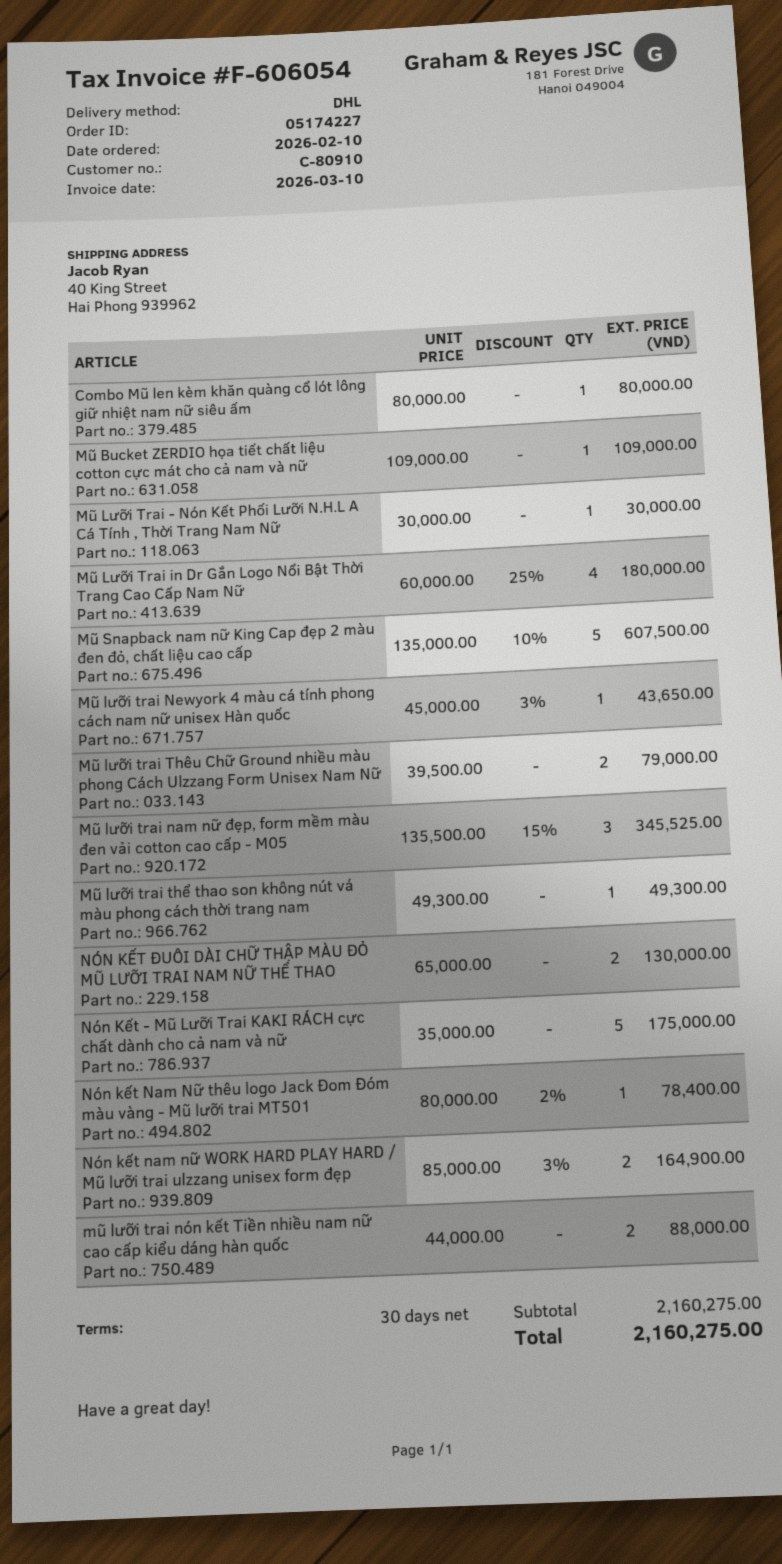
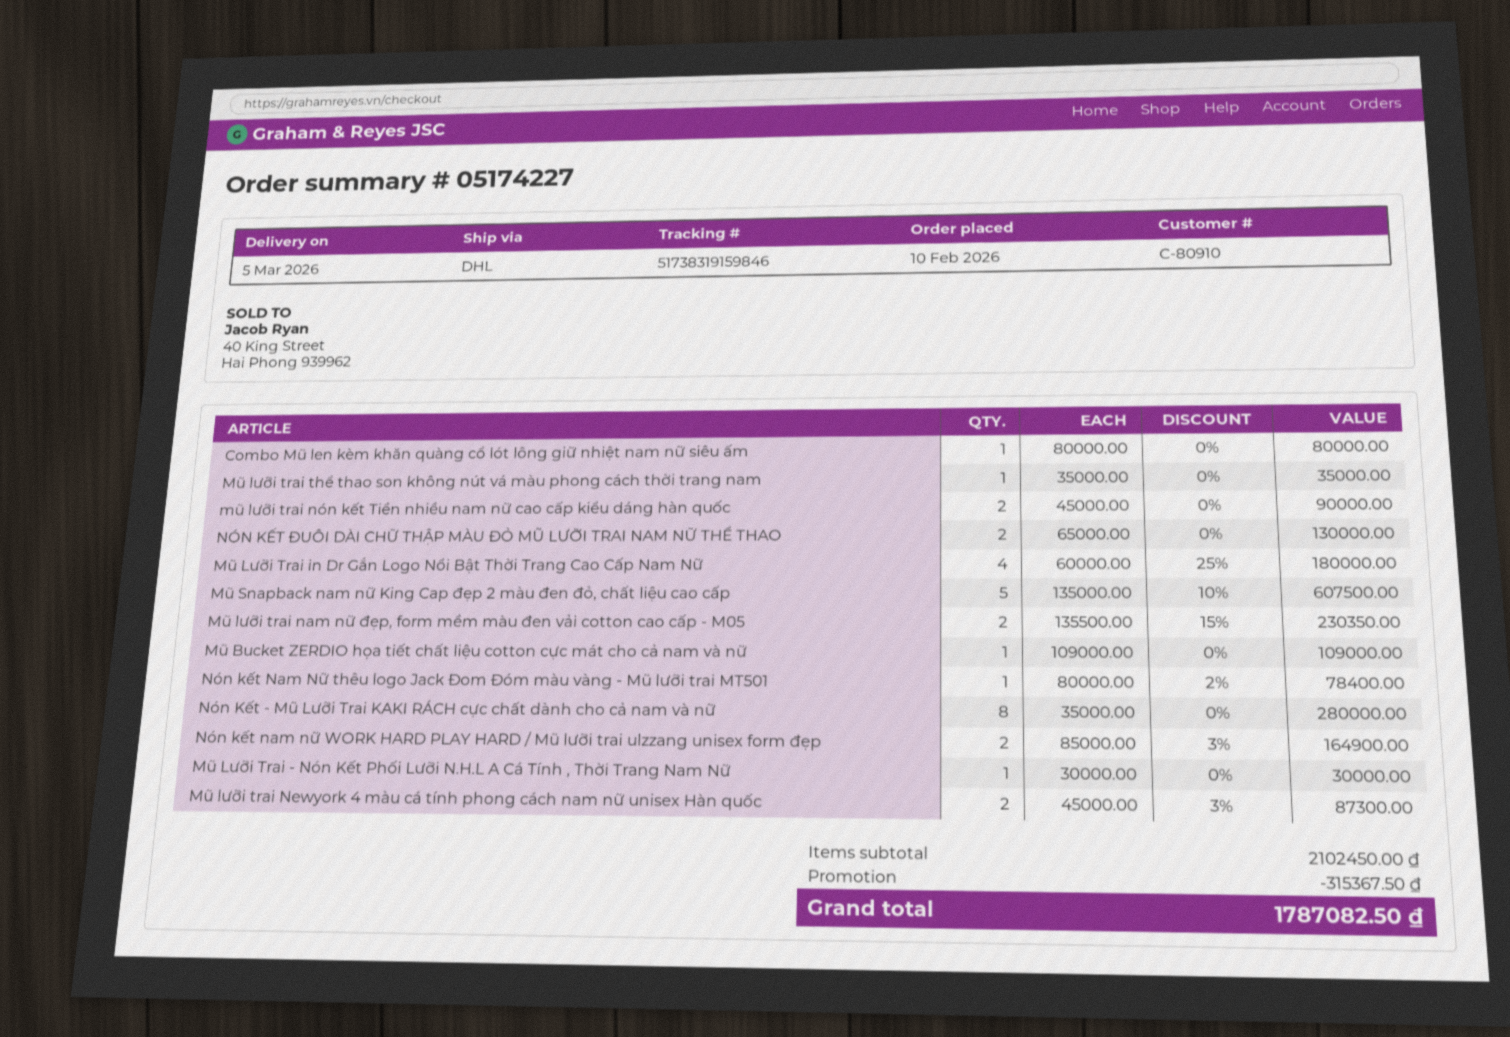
Mũ lưỡi trai Newyork 4 màu cá tính phong cách nam nữ unisex Hàn quốc: 1 x 45000.00 - 3% = 43650.00 -> 2 x 45000.00 - 3% = 87300.00
Mũ lưỡi trai Thêu Chữ Ground nhiều màu phong Cách Ulzzang Form Unisex Nam Nữ: 2 x 39500.00 = 79000.00 -> none
Mũ lưỡi trai nam nữ đẹp, form mềm màu đen vải cotton cao cấp - M05: 3 x 135500.00 - 15% = 345525.00 -> 2 x 135500.00 - 15% = 230350.00
Mũ lưỡi trai thể thao son không nút vá màu phong cách thời trang nam: 1 x 49300.00 = 49300.00 -> 1 x 35000.00 = 35000.00
Nón Kết - Mũ Lưỡi Trai KAKI RÁCH cực chất dành cho cả nam và nữ: 5 x 35000.00 = 175000.00 -> 8 x 35000.00 = 280000.00
mũ lưỡi trai nón kết Tiền nhiều nam nữ cao cấp kiểu dáng hàn quốc: 2 x 44000.00 = 88000.00 -> 2 x 45000.00 = 90000.00
subtotal: 2160275.00 -> 2102450.00
discount: none -> 315367.50
total: 2160275.00 -> 1787082.50

